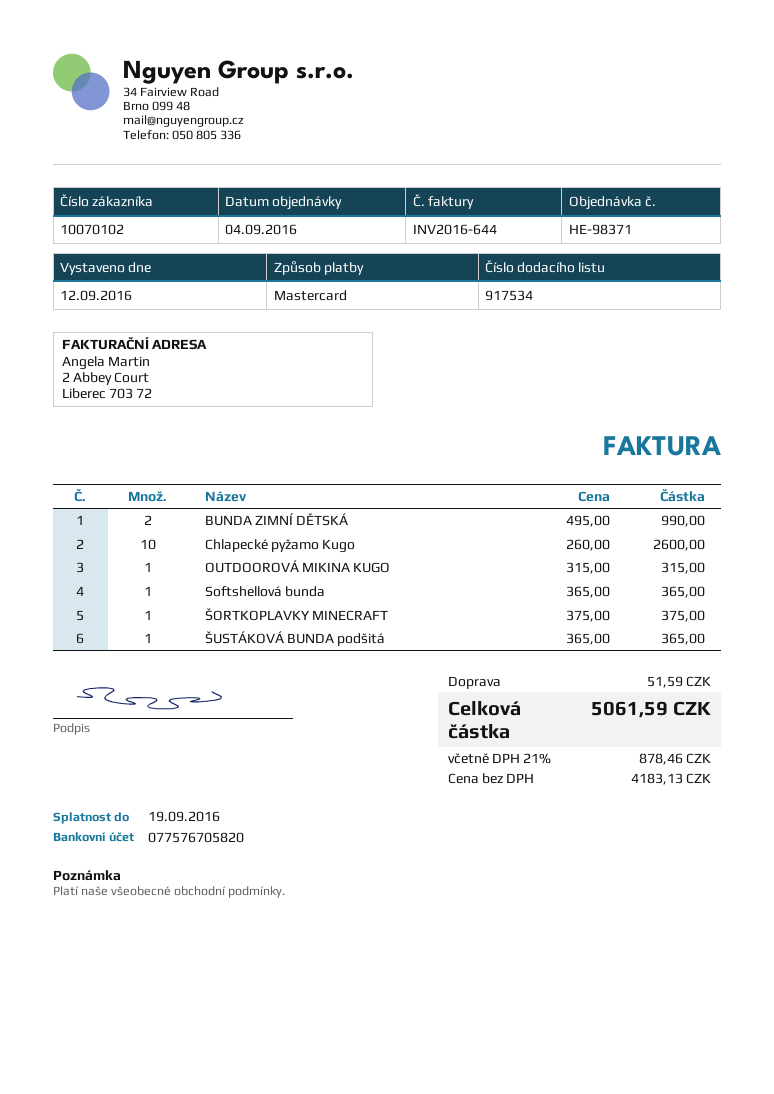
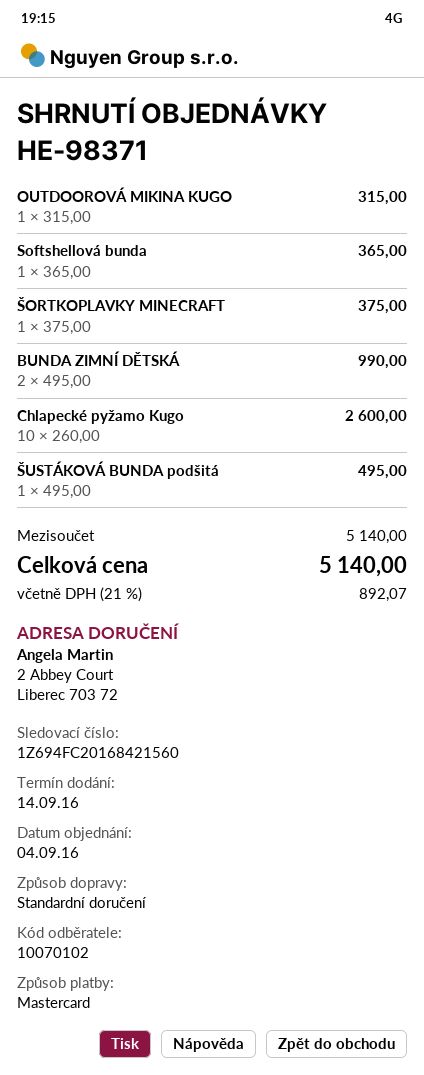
ŠUSTÁKOVÁ BUNDA podšitá: 1 x 365.00 = 365.00 -> 1 x 495.00 = 495.00
shipping: 51.59 -> none
tax: 21% = 878.46 -> 21% = 892.07
total: 5061.59 -> 5140.00

